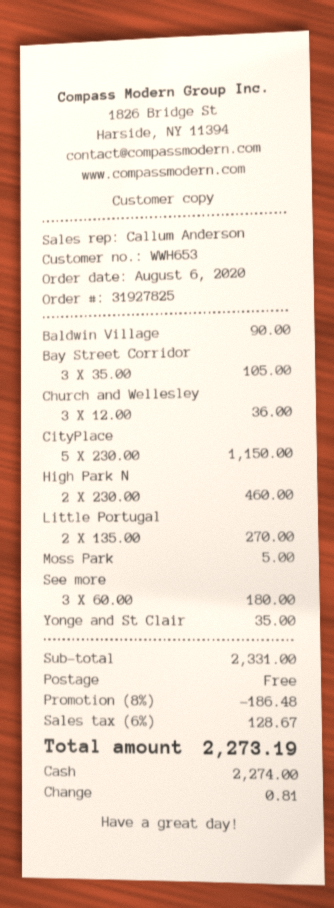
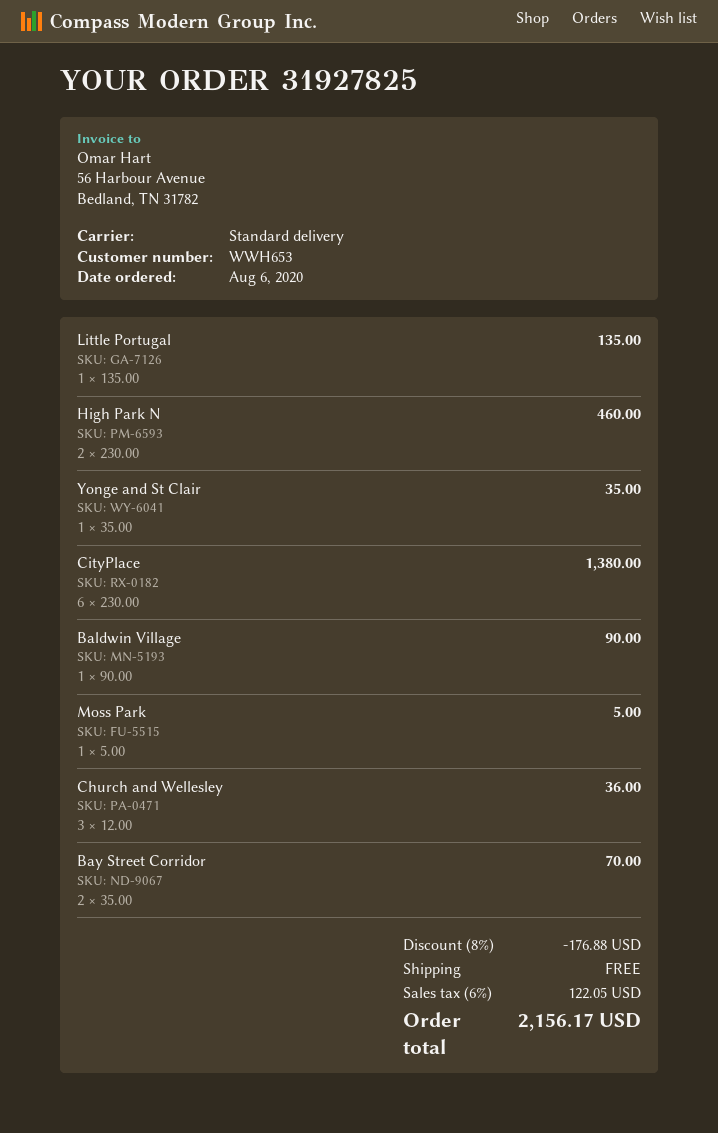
Bay Street Corridor: 3 x 35.00 = 105.00 -> 2 x 35.00 = 70.00
CityPlace: 5 x 230.00 = 1150.00 -> 6 x 230.00 = 1380.00
Little Portugal: 2 x 135.00 = 270.00 -> 1 x 135.00 = 135.00
See more: 3 x 60.00 = 180.00 -> none
discount: 8% = 186.48 -> 8% = 176.88
tax: 6% = 128.67 -> 6% = 122.05
total: 2273.19 -> 2156.17

